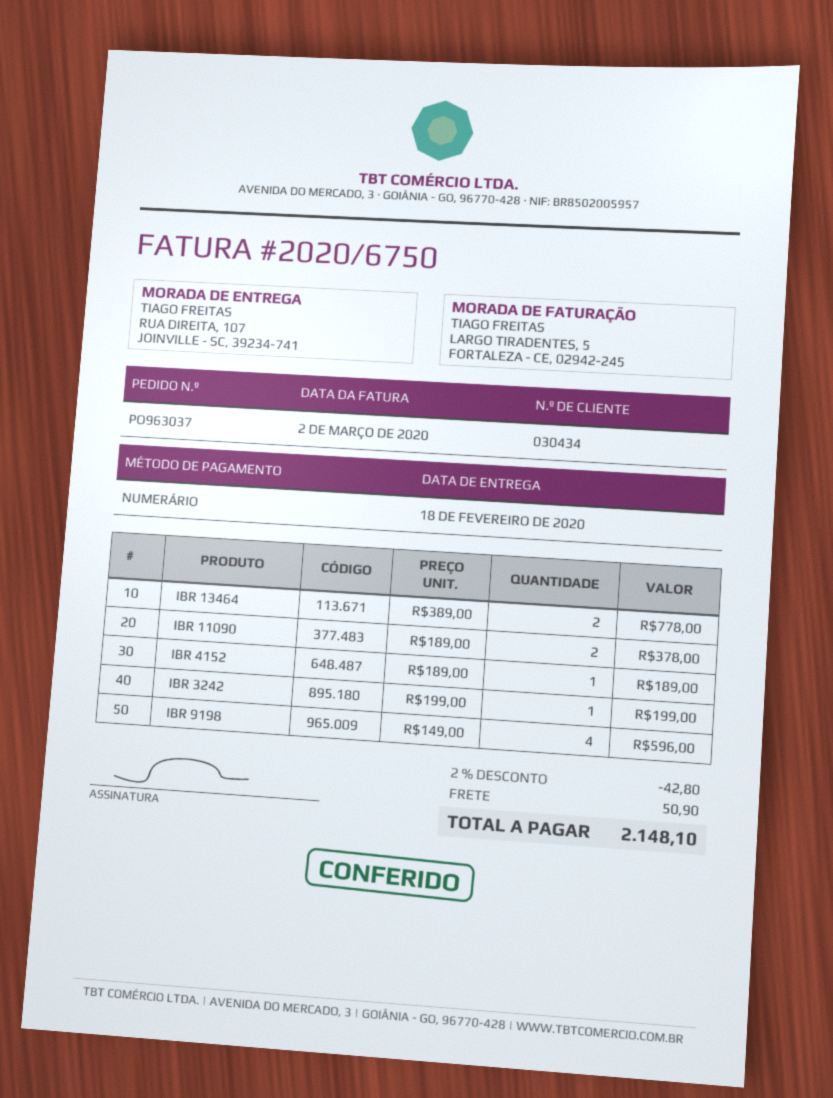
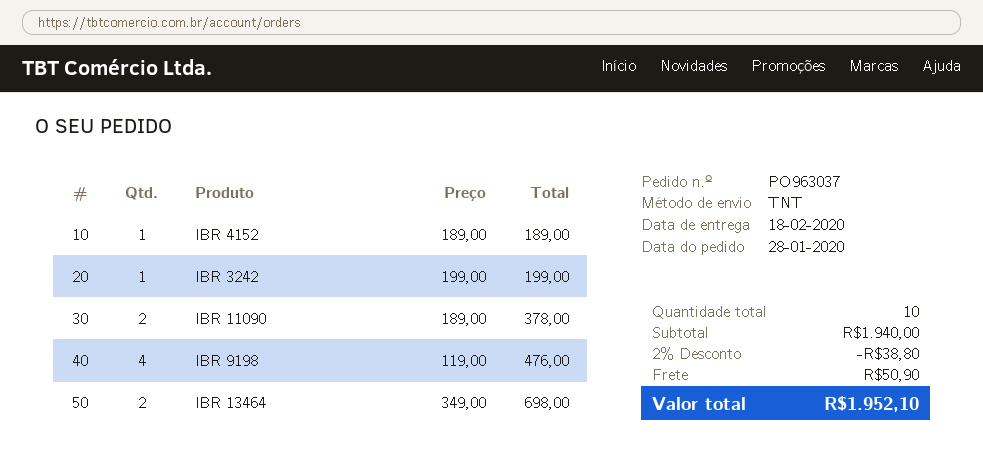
IBR 13464: 2 x 389.00 = 778.00 -> 2 x 349.00 = 698.00
IBR 9198: 4 x 149.00 = 596.00 -> 4 x 119.00 = 476.00
discount: 2% = 42.80 -> 2% = 38.80
total: 2148.10 -> 1952.10

